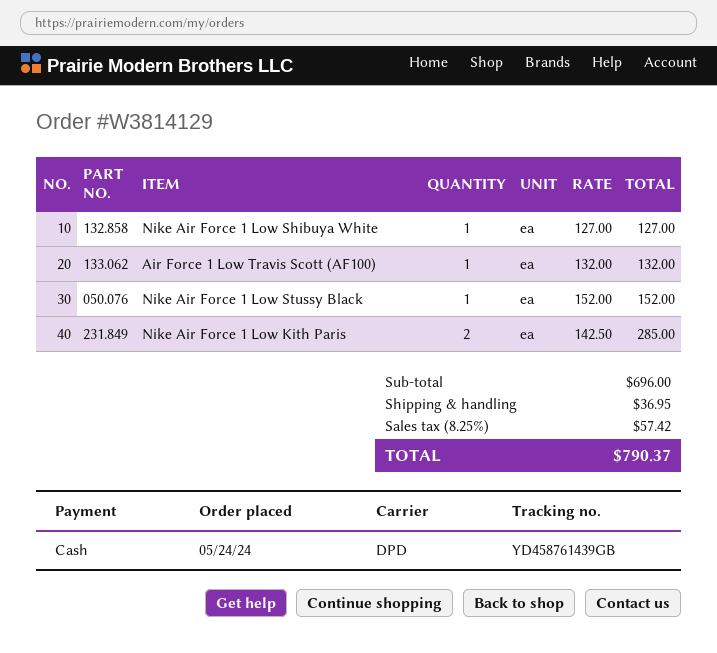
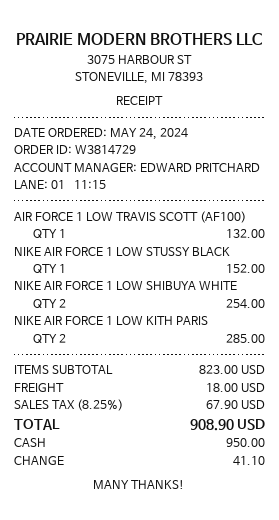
order number: W3814129 -> W3814729
Nike Air Force 1 Low Shibuya White: 1 for 127.00 -> 2 for 254.00
subtotal: 696.00 -> 823.00
shipping: 36.95 -> 18.00
tax: 8.25% = 57.42 -> 8.25% = 67.90
total: 790.37 -> 908.90

